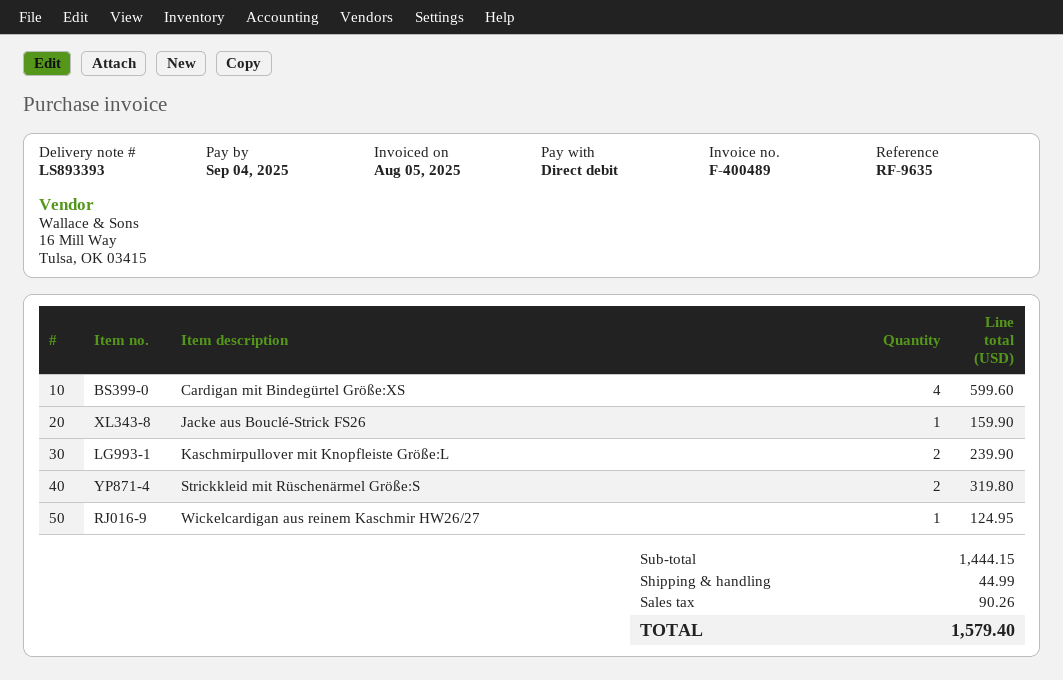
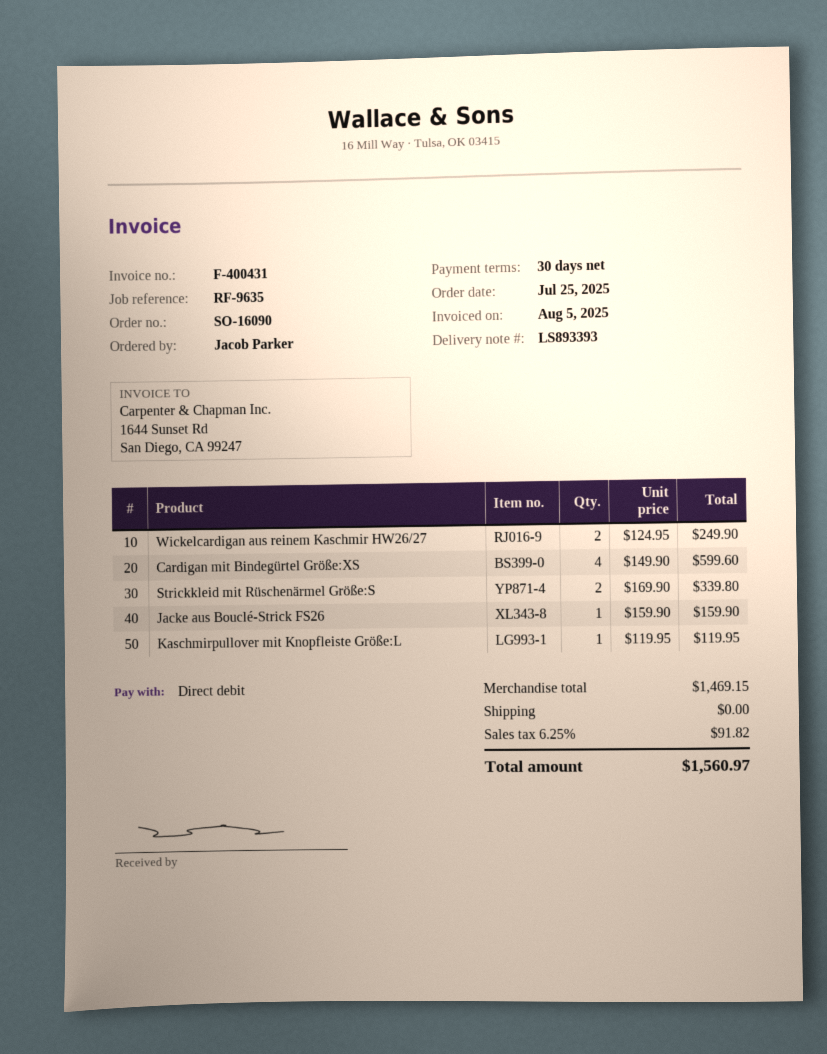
invoice number: F-400489 -> F-400431
Kaschmirpullover mit Knopfleiste Größe:L: 2 for 239.90 -> 1 for 119.95
Strickkleid mit Rüschenärmel Größe:S: 2 for 319.80 -> 2 for 339.80
Wickelcardigan aus reinem Kaschmir HW26/27: 1 for 124.95 -> 2 for 249.90
subtotal: 1444.15 -> 1469.15
shipping: 44.99 -> 0.00
tax: 90.26 -> 91.82
total: 1579.40 -> 1560.97

